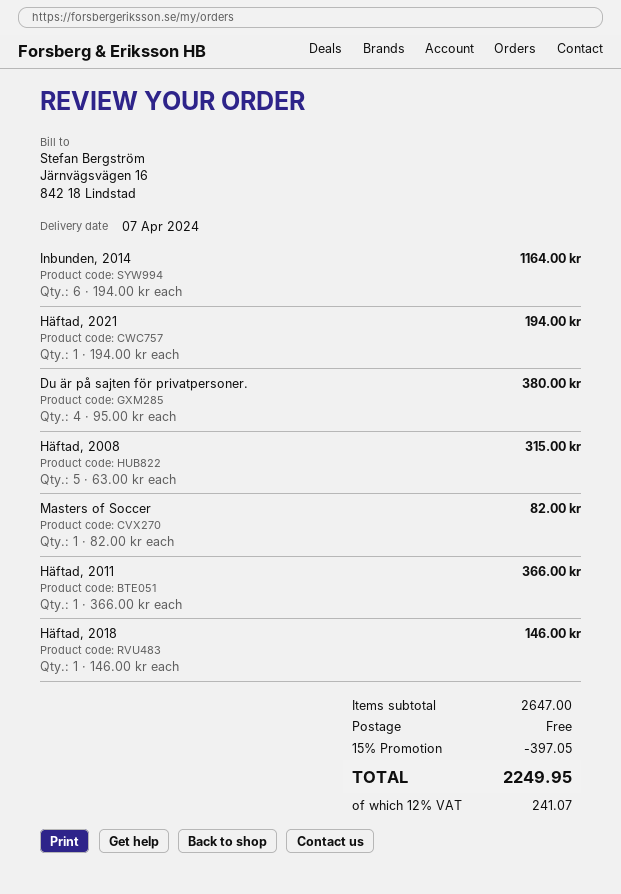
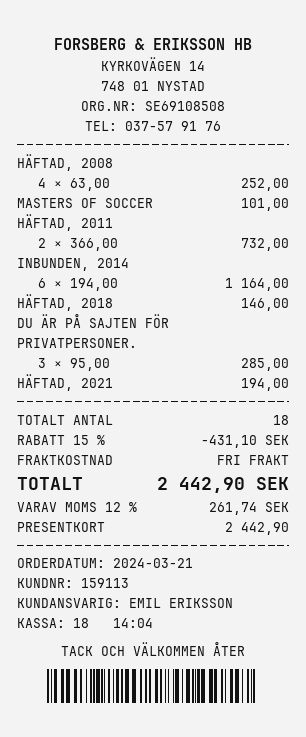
Du är på sajten för privatpersoner.: 4 x 95.00 = 380.00 -> 3 x 95.00 = 285.00
Häftad, 2008: 5 x 63.00 = 315.00 -> 4 x 63.00 = 252.00
Masters of Soccer: 1 x 82.00 = 82.00 -> 1 x 101.00 = 101.00
Häftad, 2011: 1 x 366.00 = 366.00 -> 2 x 366.00 = 732.00
discount: 15% = 397.05 -> 15% = 431.10
tax: 12% = 241.07 -> 12% = 261.74
total: 2249.95 -> 2442.90

